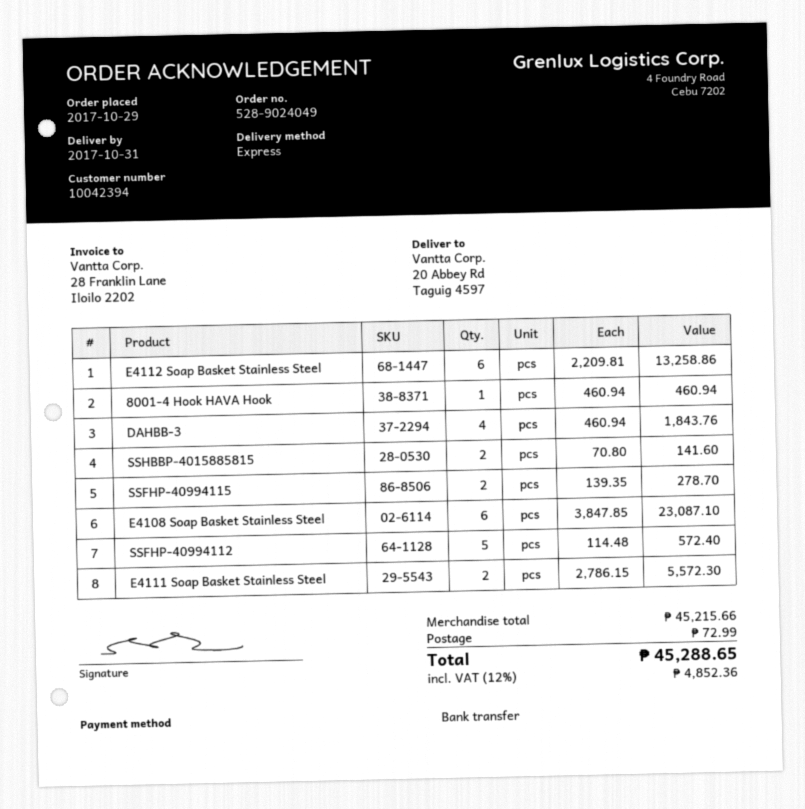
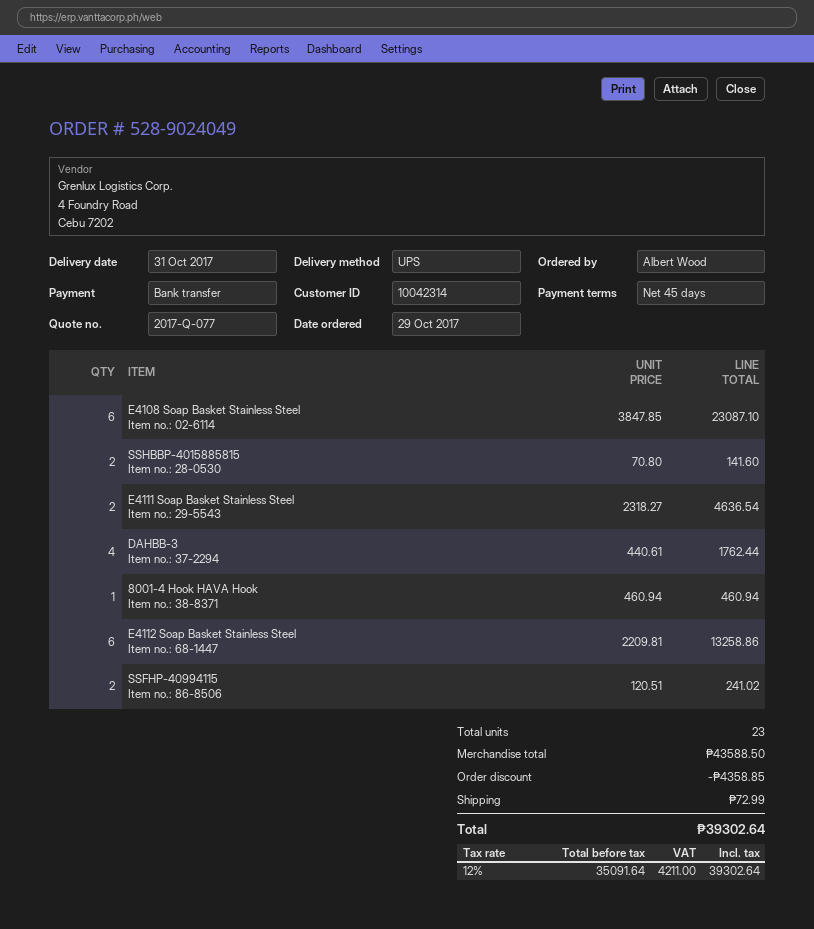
customer number: 10042394 -> 10042314
shipping method: express -> UPS
DAHBB-3: 4 x 460.94 = 1843.76 -> 4 x 440.61 = 1762.44
SSFHP-40994115: 2 x 139.35 = 278.70 -> 2 x 120.51 = 241.02
SSFHP-40994112: 5 x 114.48 = 572.40 -> none
E4111 Soap Basket Stainless Steel: 2 x 2786.15 = 5572.30 -> 2 x 2318.27 = 4636.54
subtotal: 45215.66 -> 43588.50
discount: none -> 4358.85
tax: 12% = 4852.36 -> 12% = 4211.00
total: 45288.65 -> 39302.64

